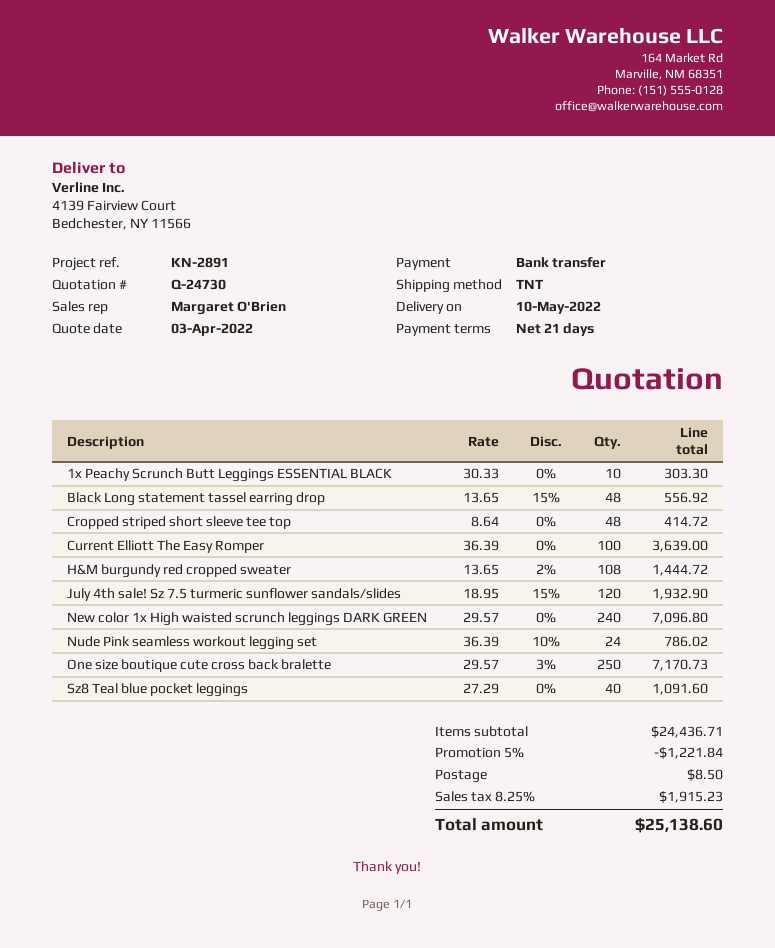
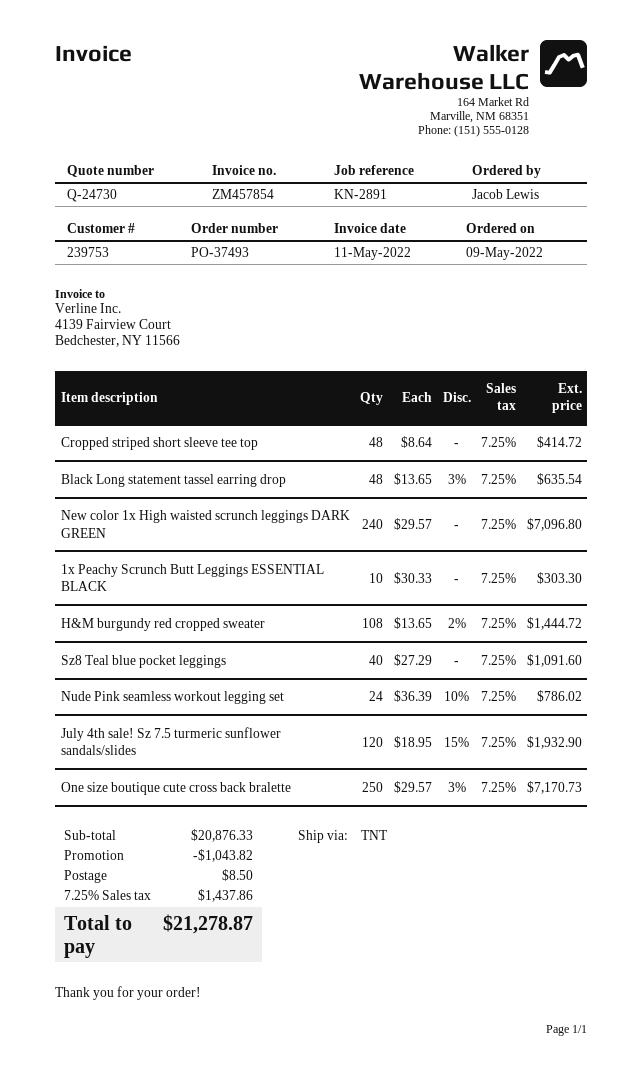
Black Long statement tassel earring drop: 48 x 13.65 - 15% = 556.92 -> 48 x 13.65 - 3% = 635.54
Current Elliott The Easy Romper: 100 x 36.39 = 3639.00 -> none
subtotal: 24436.71 -> 20876.33
discount: 1221.84 -> 1043.82
tax: 8.25% = 1915.23 -> 7.25% = 1437.86
total: 25138.60 -> 21278.87

